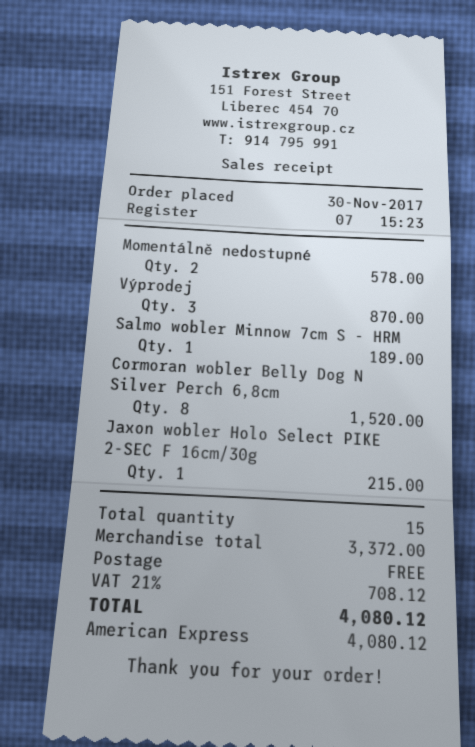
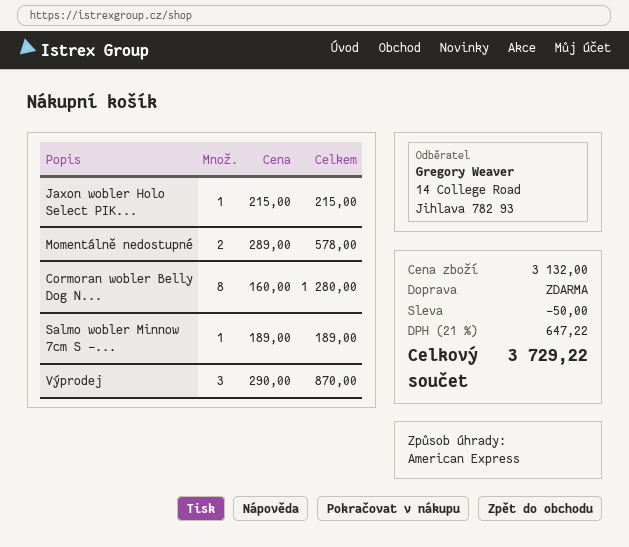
Cormoran wobler Belly Dog N Silver Perch 6,8cm: 8 for 1520.00 -> 8 for 1280.00
subtotal: 3372.00 -> 3132.00
discount: none -> 50.00
tax: 21% = 708.12 -> 21% = 647.22
total: 4080.12 -> 3729.22

